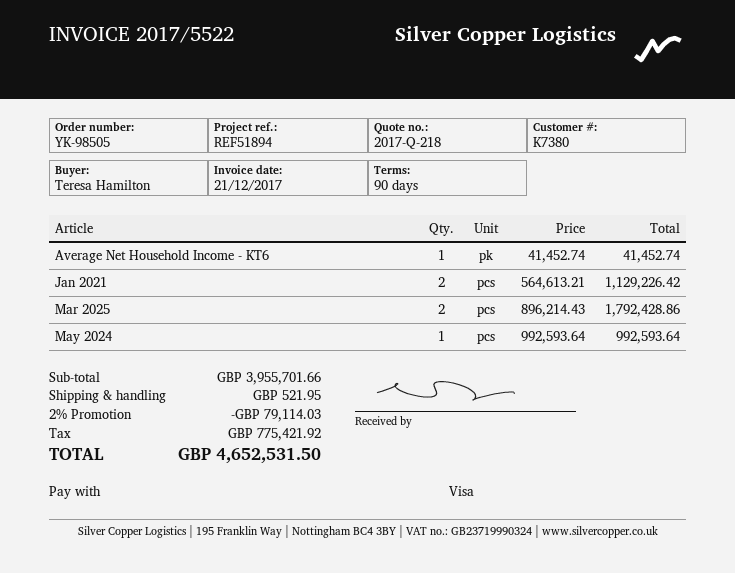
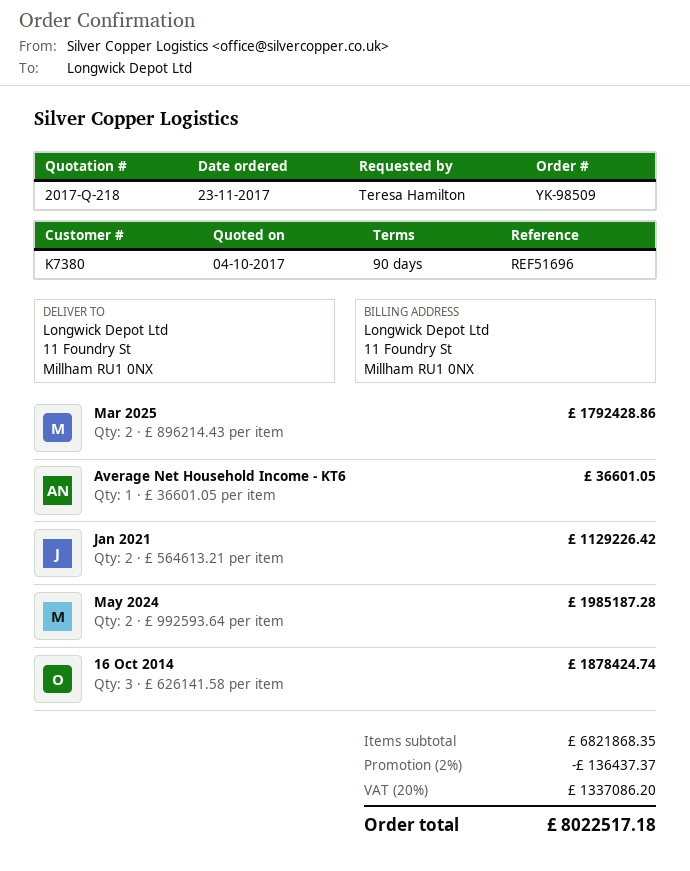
order number: YK-98505 -> YK-98509
reference: REF51894 -> REF51696
Average Net Household Income - KT6: 1 x 41452.74 = 41452.74 -> 1 x 36601.05 = 36601.05
May 2024: 1 x 992593.64 = 992593.64 -> 2 x 992593.64 = 1985187.28
16 Oct 2014: none -> 3 x 626141.58 = 1878424.74
subtotal: 3955701.66 -> 6821868.35
discount: 2% = 79114.03 -> 2% = 136437.37
shipping: 521.95 -> none
tax: 775421.92 -> 1337086.20
total: 4652531.50 -> 8022517.18

